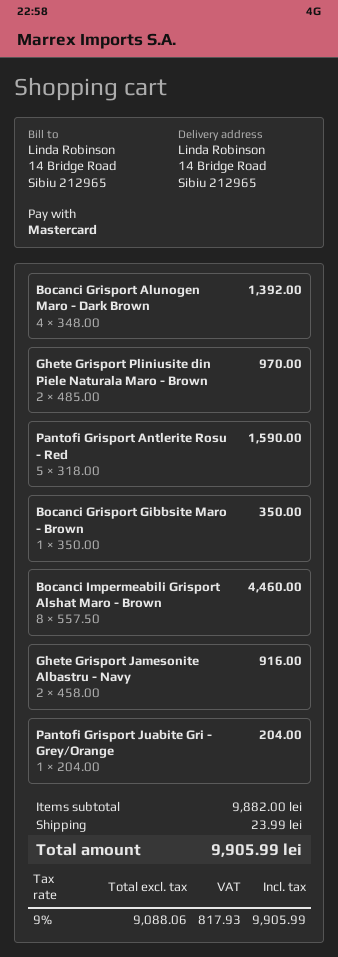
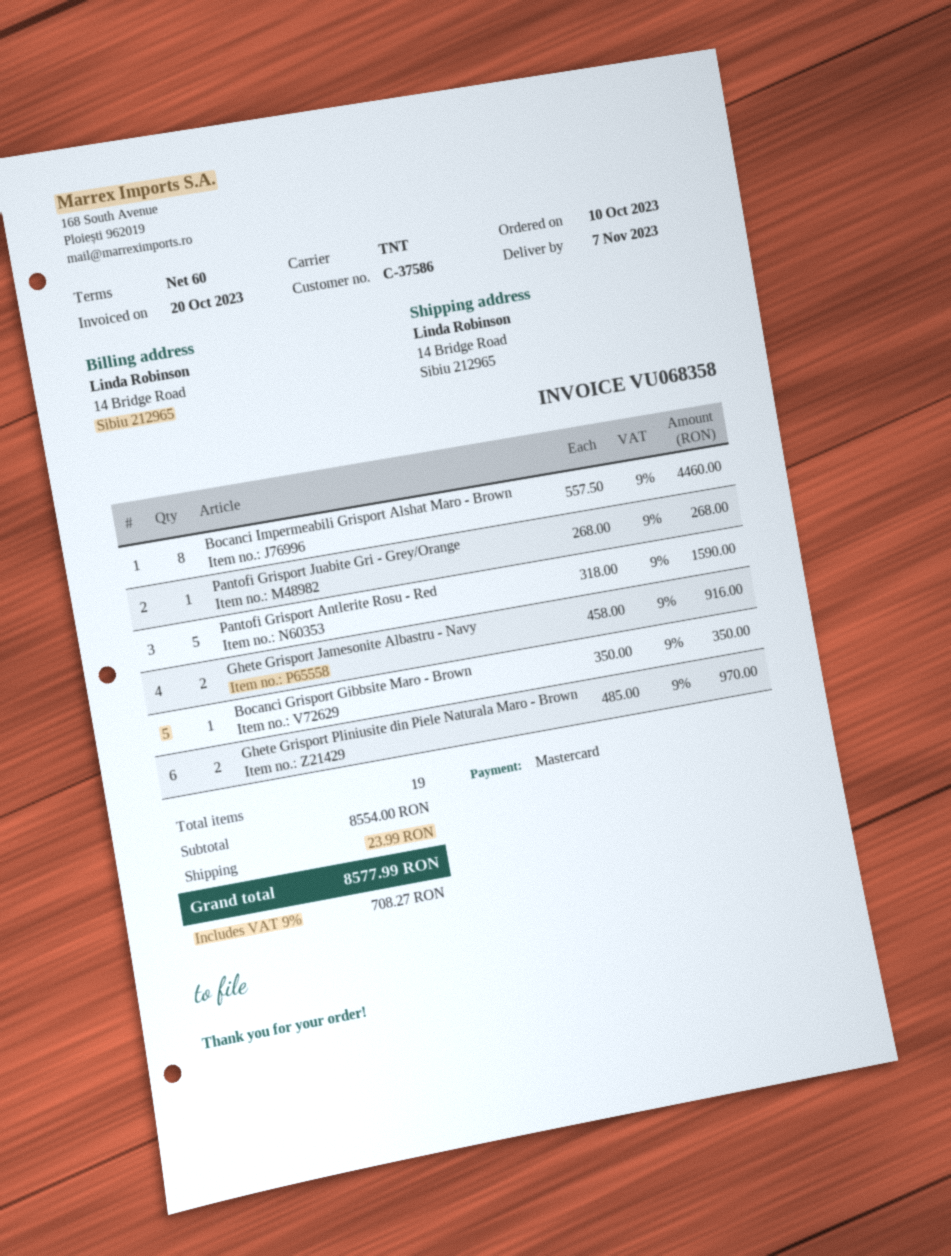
Bocanci Grisport Alunogen Maro - Dark Brown: 4 x 348.00 = 1392.00 -> none
Pantofi Grisport Juabite Gri - Grey/Orange: 1 x 204.00 = 204.00 -> 1 x 268.00 = 268.00
subtotal: 9882.00 -> 8554.00
tax: 9% = 817.93 -> 9% = 708.27
total: 9905.99 -> 8577.99

